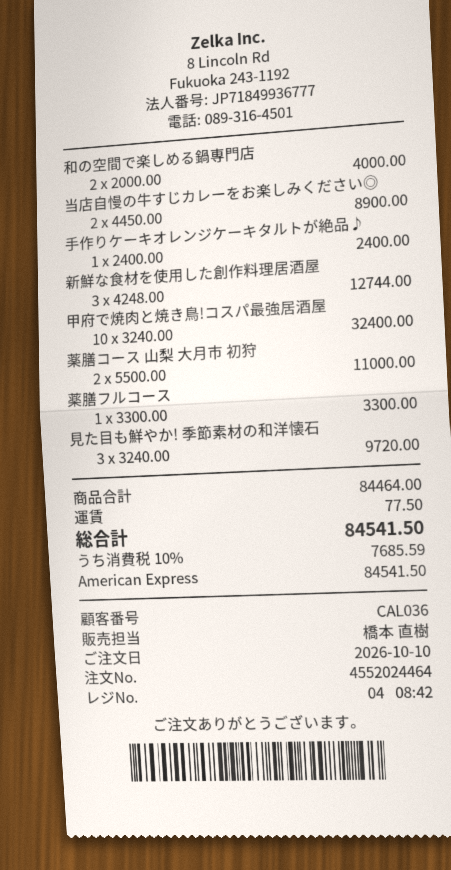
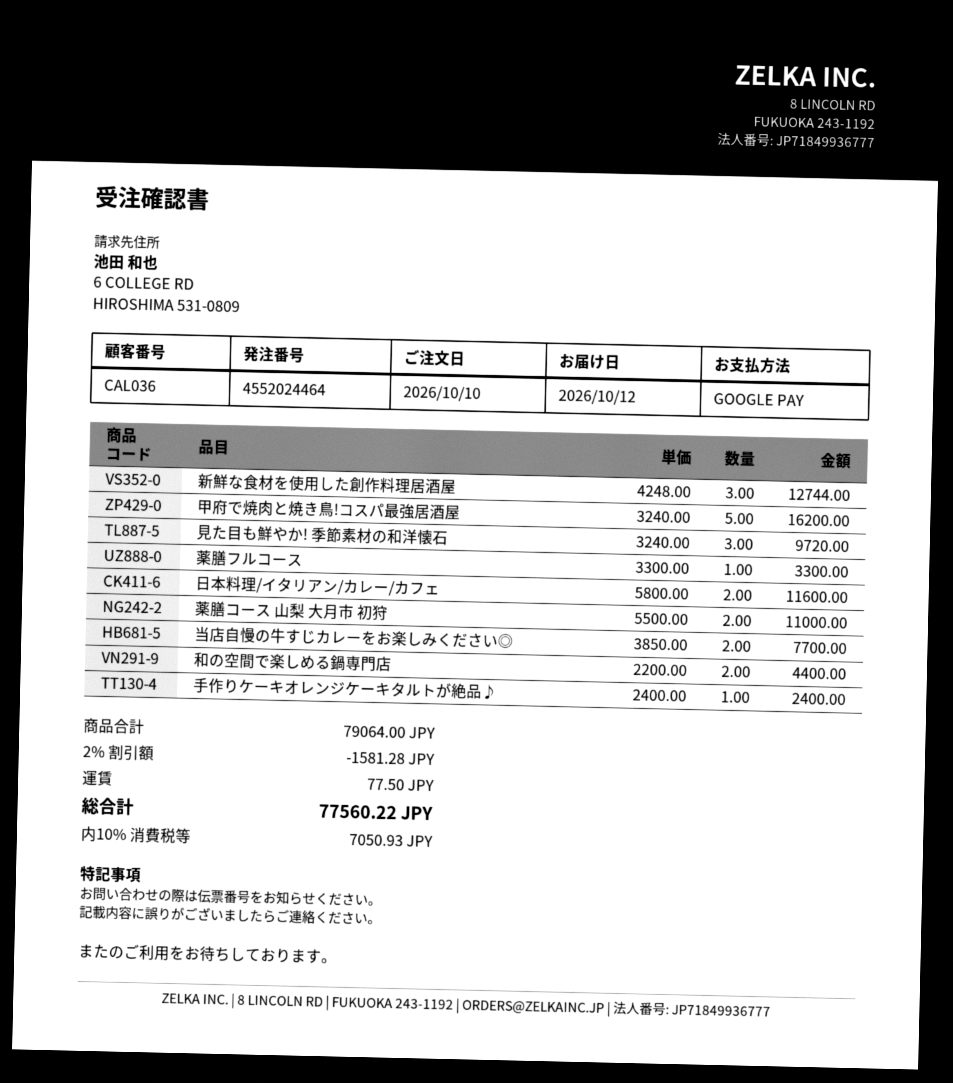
payment method: American Express -> Google Pay
和の空間で楽しめる鍋専門店: 2 x 2000.00 = 4000.00 -> 2 x 2200.00 = 4400.00
当店自慢の牛すじカレーをお楽しみください◎: 2 x 4450.00 = 8900.00 -> 2 x 3850.00 = 7700.00
甲府で焼肉と焼き鳥!コスパ最強居酒屋: 10 x 3240.00 = 32400.00 -> 5 x 3240.00 = 16200.00
日本料理/イタリアン/カレー/カフェ: none -> 2 x 5800.00 = 11600.00
subtotal: 84464.00 -> 79064.00
discount: none -> 2% = 1581.28
tax: 10% = 7685.59 -> 10% = 7050.93
total: 84541.50 -> 77560.22

